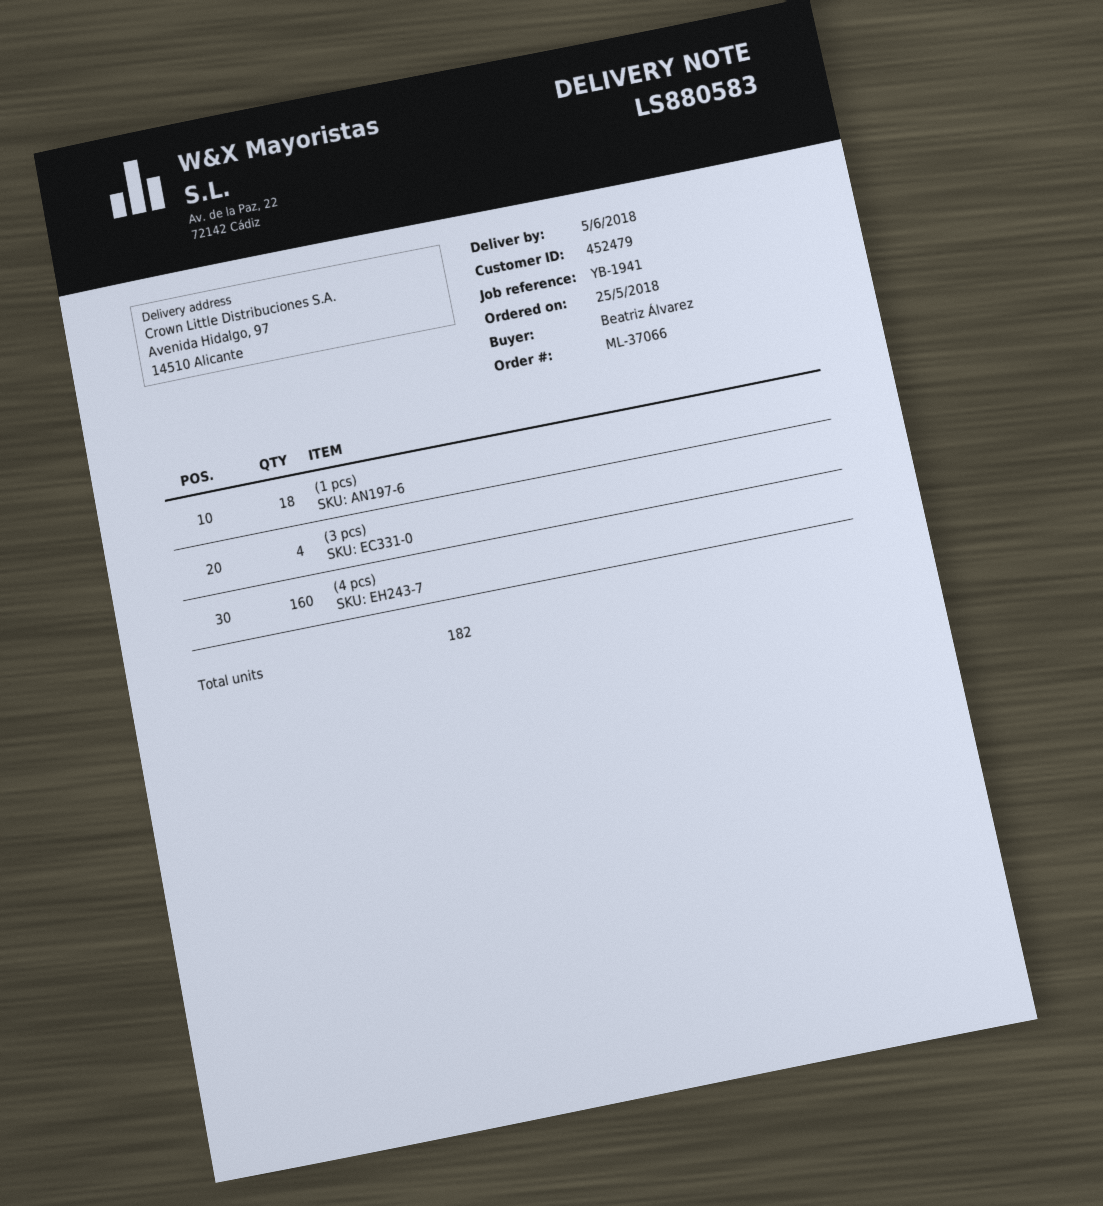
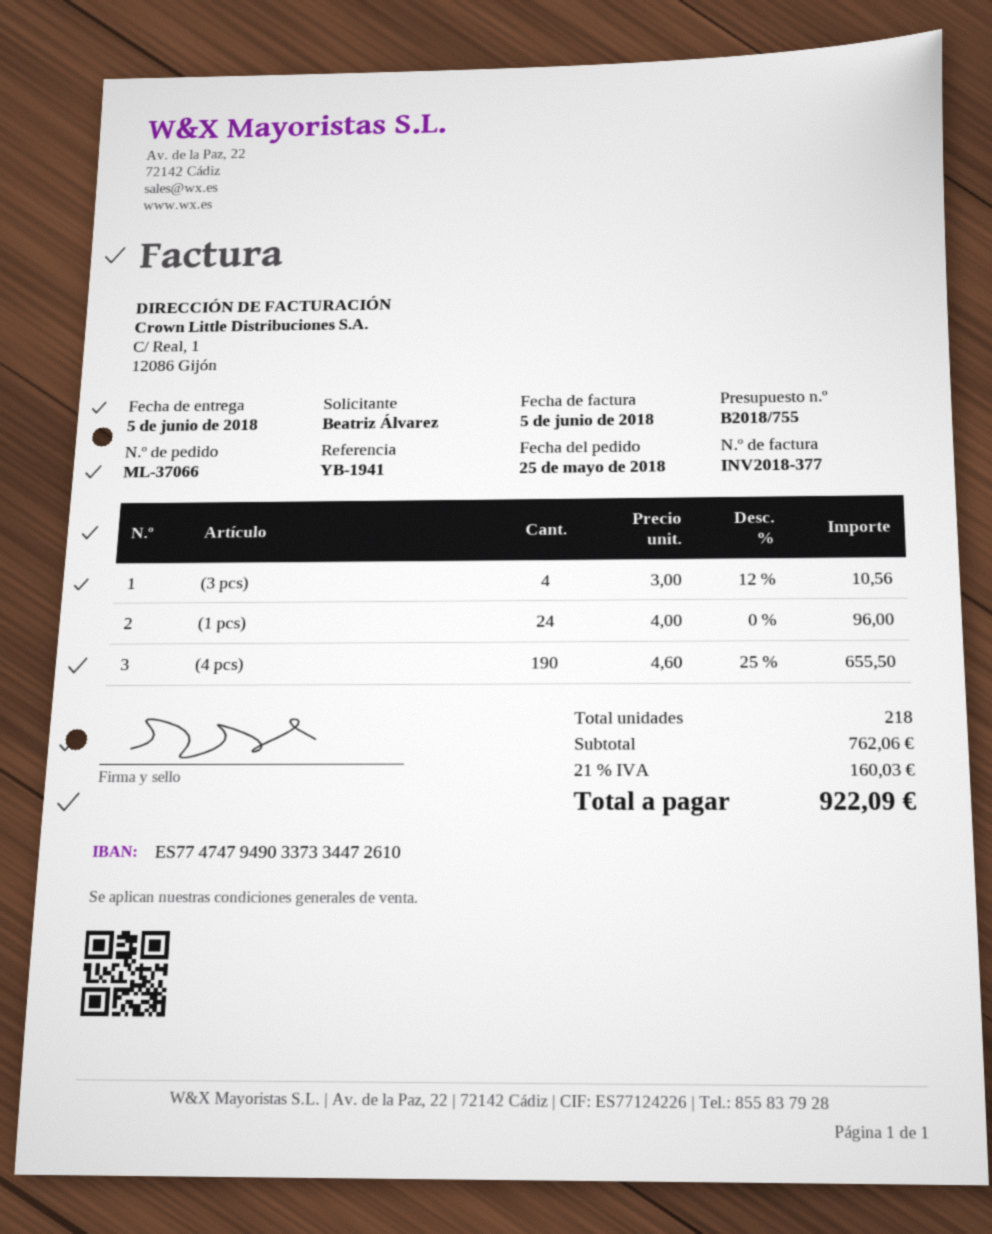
(1 pcs): 18 -> 24
(4 pcs): 160 -> 190
total quantity: 182 -> 218

